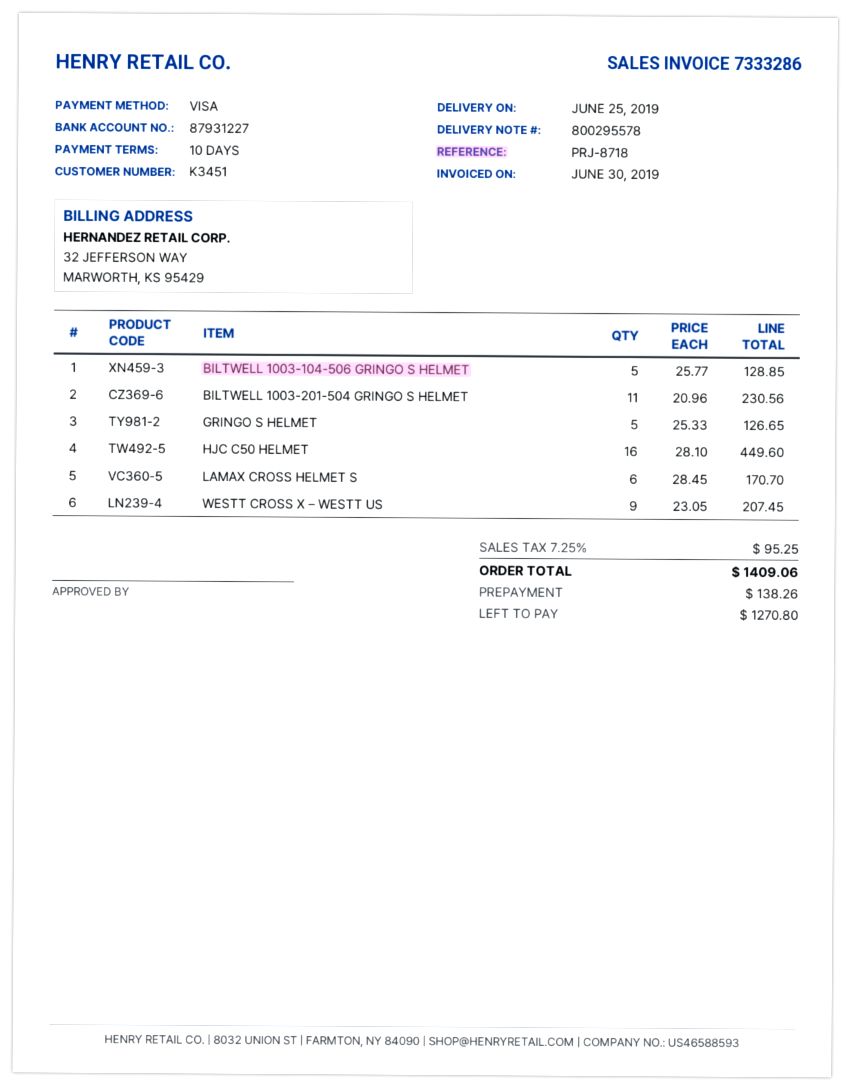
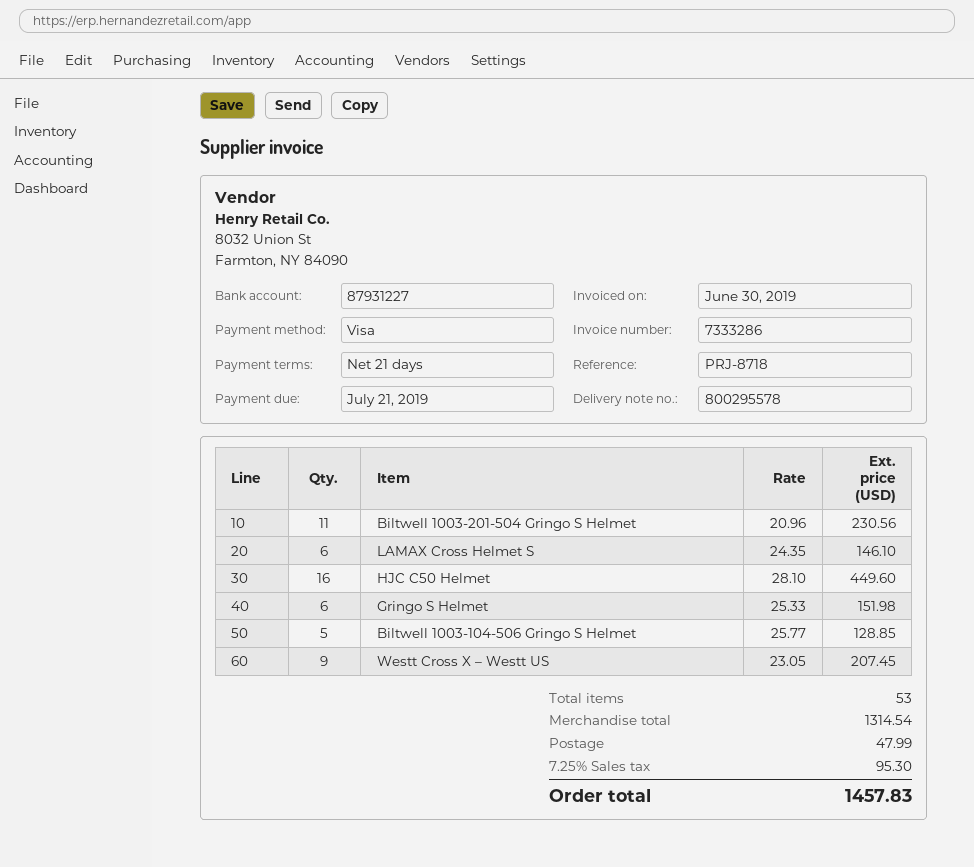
payment terms: 10 days -> 21 days
GRINGO S HELMET: 5 x 25.33 = 126.65 -> 6 x 25.33 = 151.98
LAMAX CROSS HELMET S: 6 x 28.45 = 170.70 -> 6 x 24.35 = 146.10
shipping: none -> 47.99
tax: 7.25% = 95.25 -> 7.25% = 95.30
total: 1409.06 -> 1457.83

